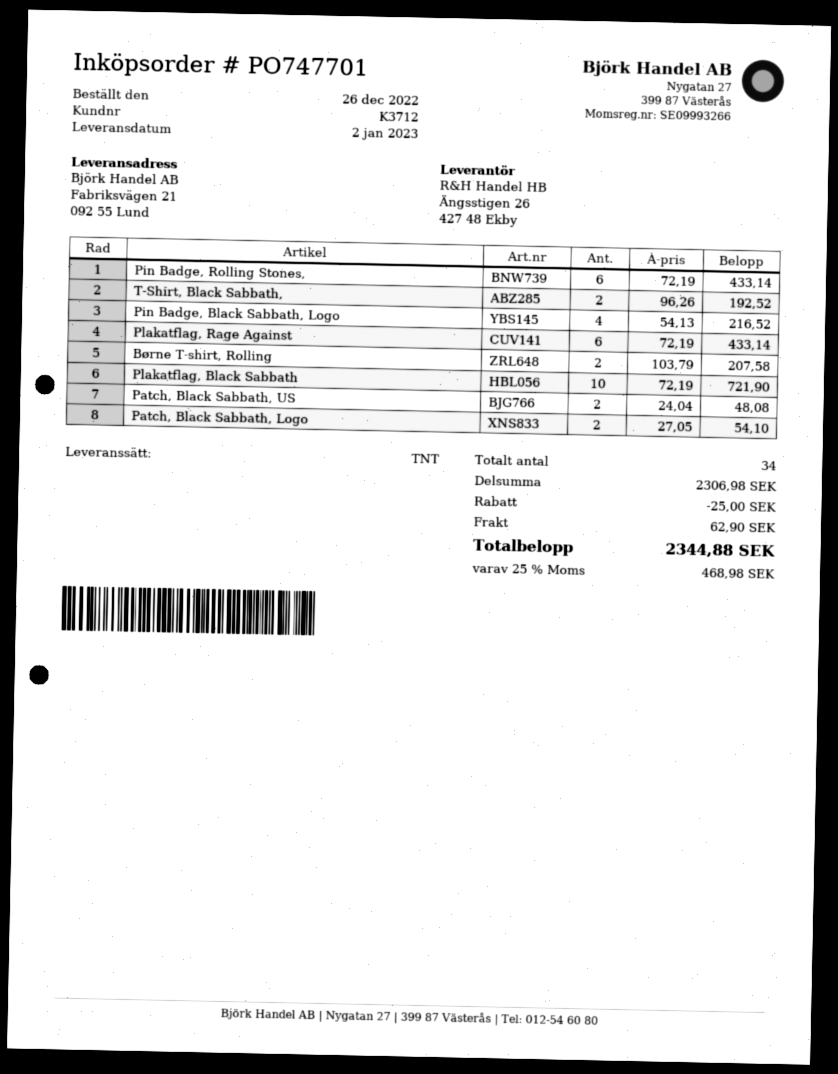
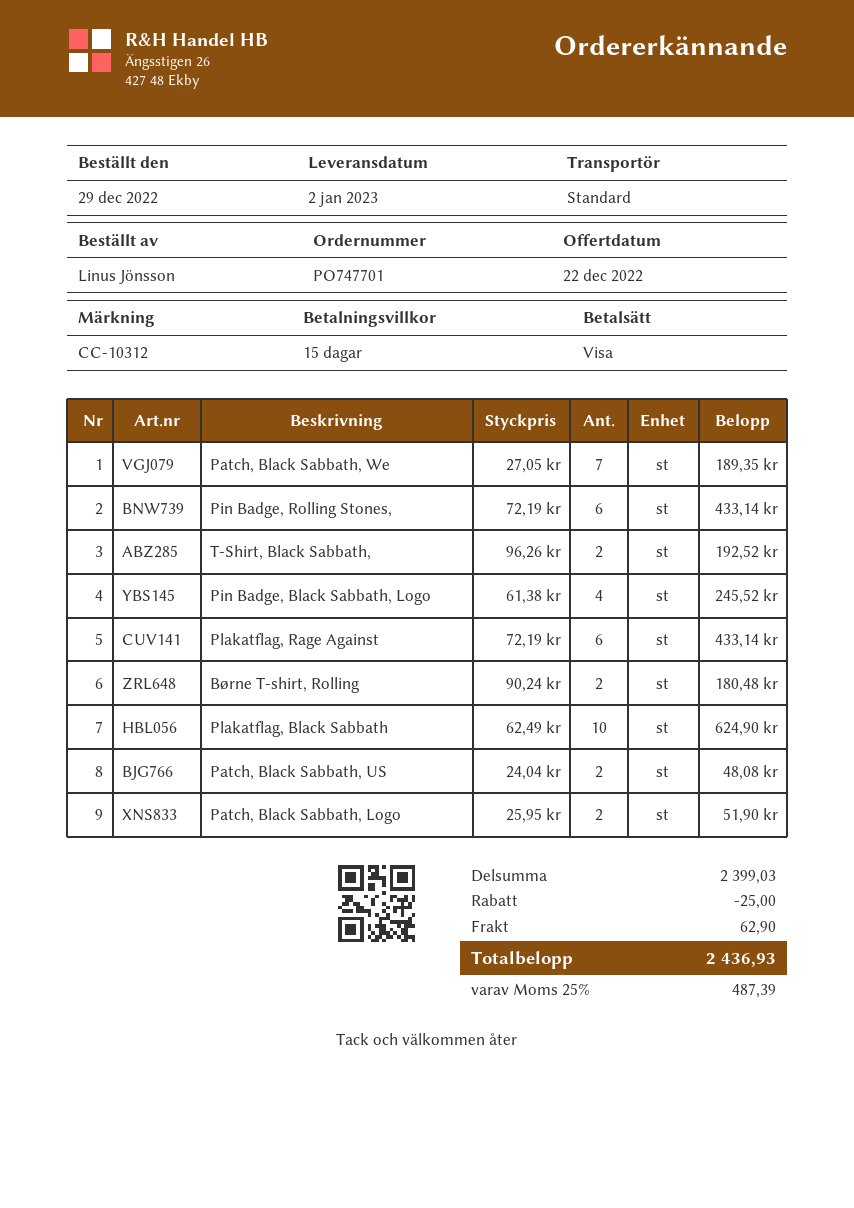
order date: 2022-12-26 -> 2022-12-29
shipping method: TNT -> standard
Pin Badge, Black Sabbath, Logo: 4 x 54.13 = 216.52 -> 4 x 61.38 = 245.52
Børne T-shirt, Rolling: 2 x 103.79 = 207.58 -> 2 x 90.24 = 180.48
Plakatflag, Black Sabbath: 10 x 72.19 = 721.90 -> 10 x 62.49 = 624.90
Patch, Black Sabbath, Logo: 2 x 27.05 = 54.10 -> 2 x 25.95 = 51.90
Patch, Black Sabbath, We: none -> 7 x 27.05 = 189.35
subtotal: 2306.98 -> 2399.03
tax: 25% = 468.98 -> 25% = 487.39
total: 2344.88 -> 2436.93

